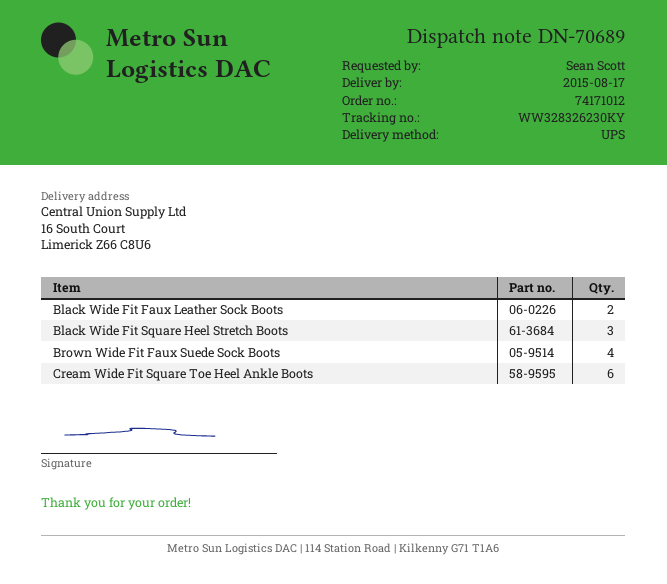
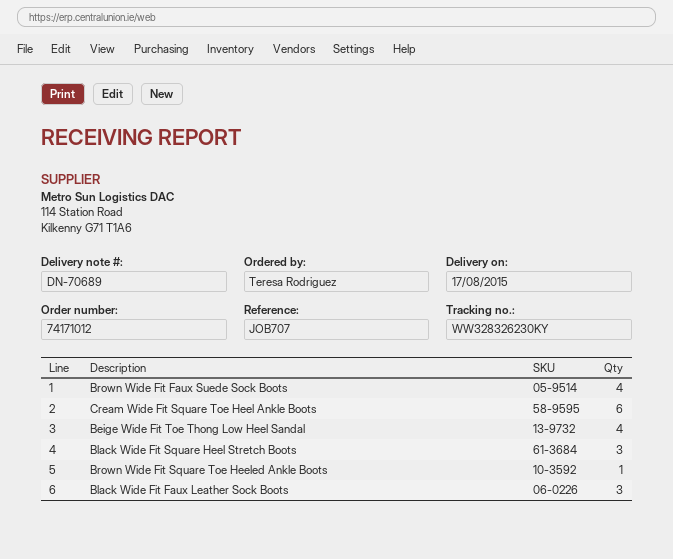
ordered by: Sean Scott -> Teresa Rodriguez
Black Wide Fit Faux Leather Sock Boots: 2 -> 3
Beige Wide Fit Toe Thong Low Heel Sandal: none -> 4
Brown Wide Fit Square Toe Heeled Ankle Boots: none -> 1

